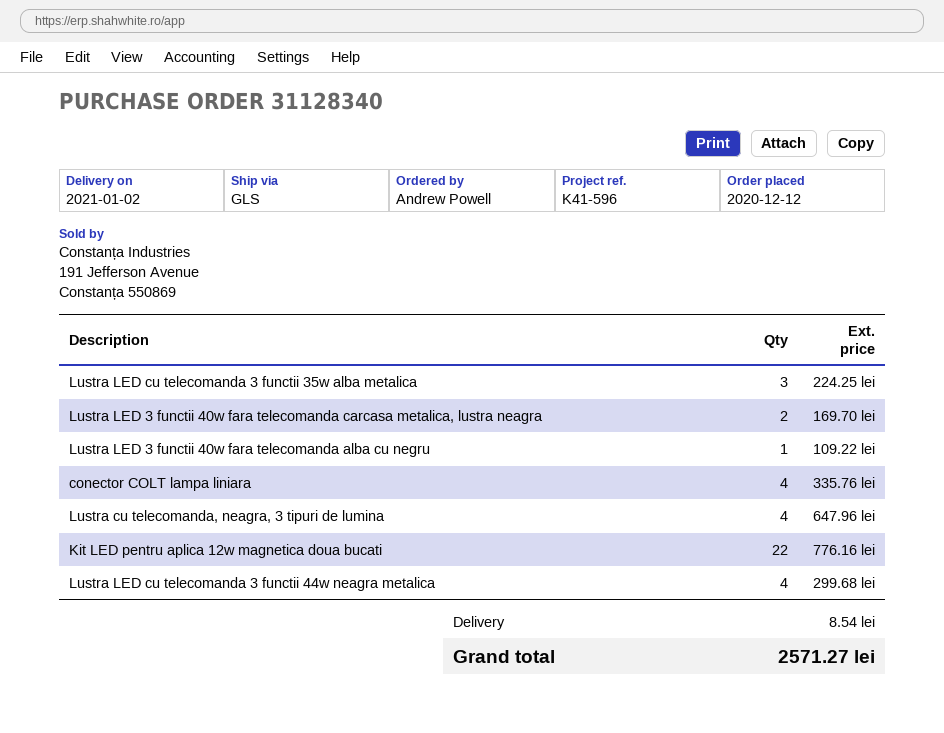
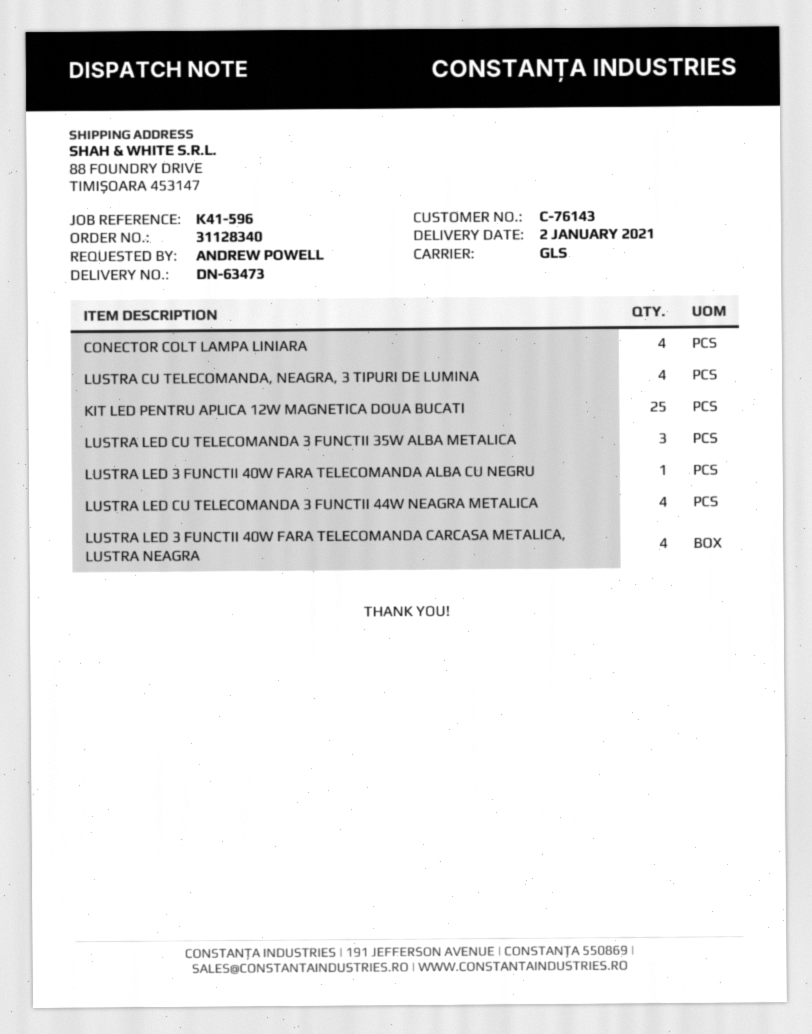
Lustra LED 3 functii 40w fara telecomanda carcasa metalica, lustra neagra: 2 -> 4
Kit LED pentru aplica 12w magnetica doua bucati: 22 -> 25

